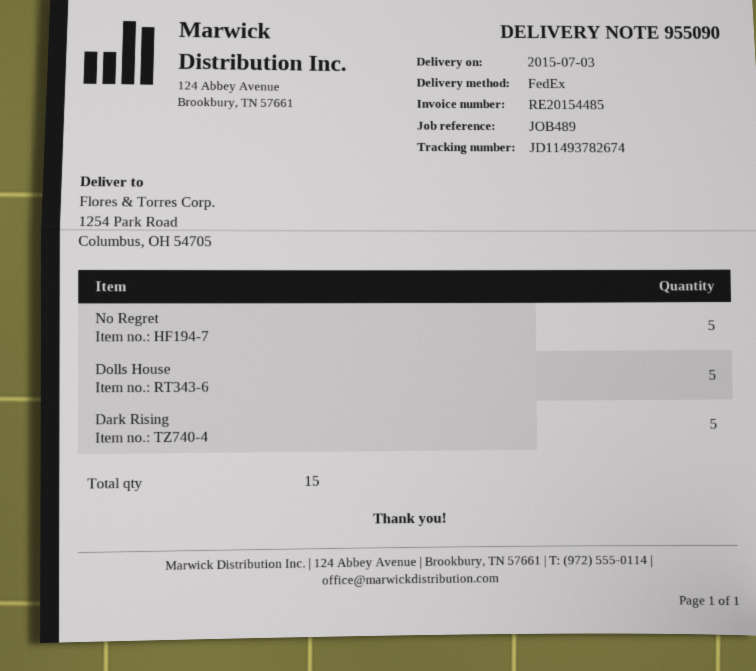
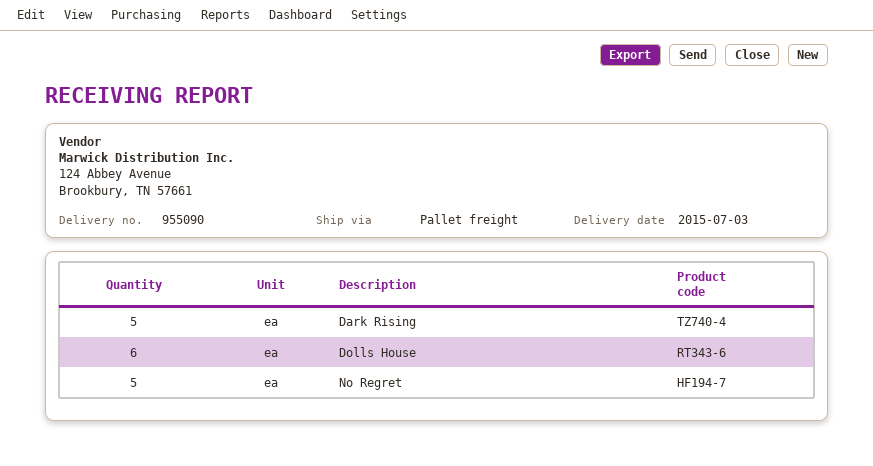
shipping method: FedEx -> pallet freight
Dolls House: 5 -> 6

